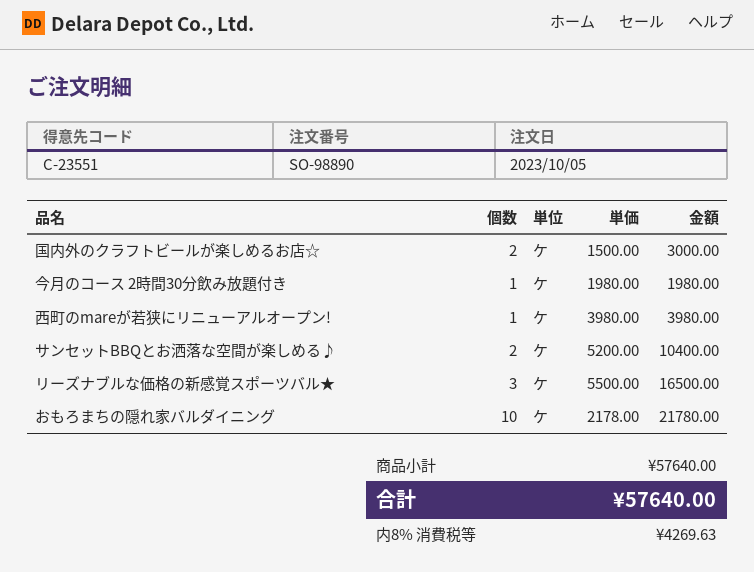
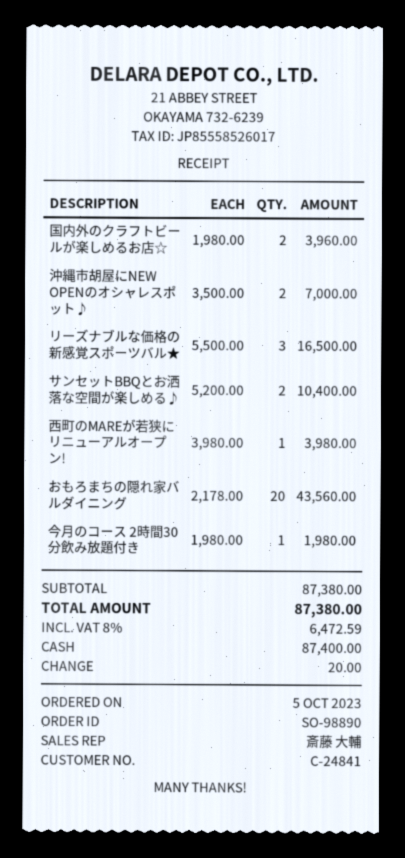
customer number: C-23551 -> C-24841
国内外のクラフトビールが楽しめるお店☆: 2 x 1500.00 = 3000.00 -> 2 x 1980.00 = 3960.00
おもろまちの隠れ家バルダイニング: 10 x 2178.00 = 21780.00 -> 20 x 2178.00 = 43560.00
沖縄市胡屋にNEW OPENのオシャレスポット♪: none -> 2 x 3500.00 = 7000.00
subtotal: 57640.00 -> 87380.00
tax: 8% = 4269.63 -> 8% = 6472.59
total: 57640.00 -> 87380.00

